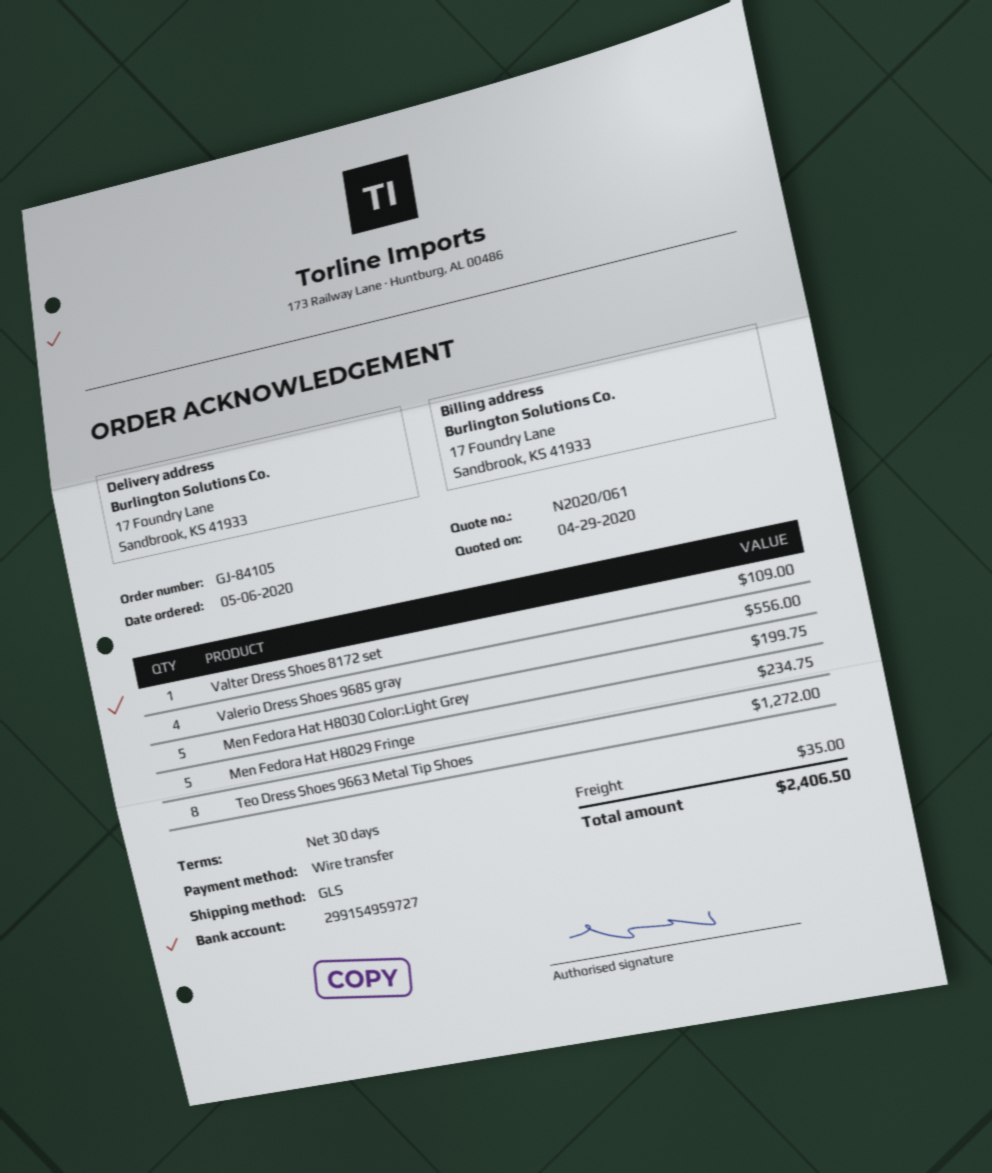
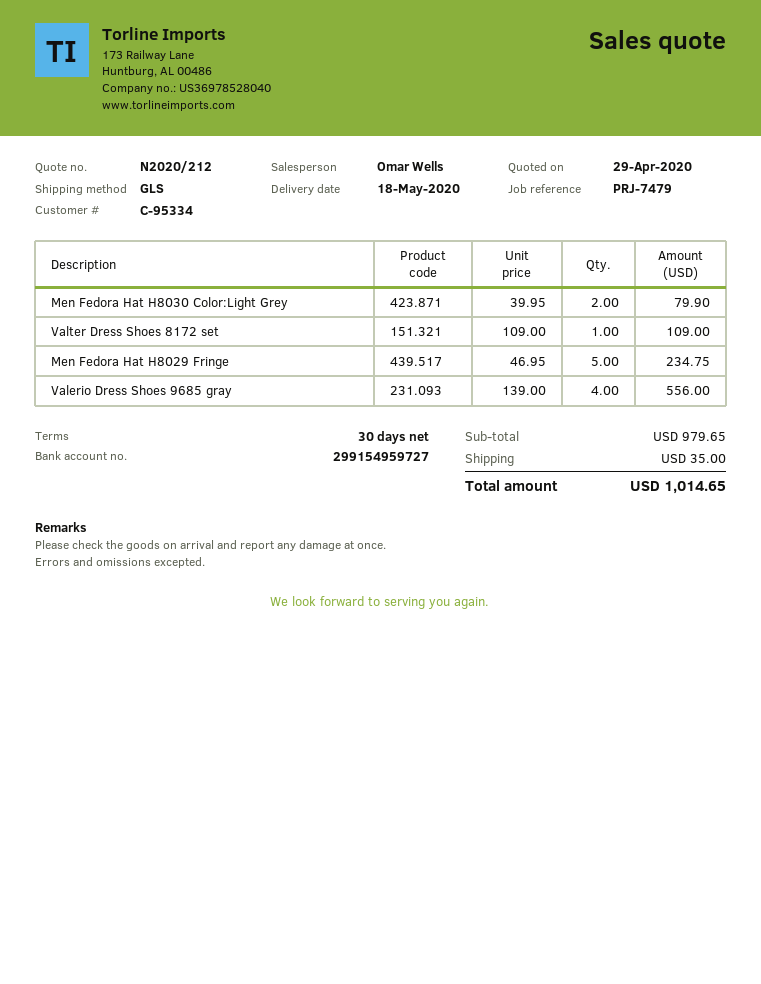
quote number: N2020/061 -> N2020/212
Men Fedora Hat H8030 Color:Light Grey: 5 for 199.75 -> 2 for 79.90
Teo Dress Shoes 9663 Metal Tip Shoes: 8 for 1272.00 -> none
total: 2406.50 -> 1014.65

